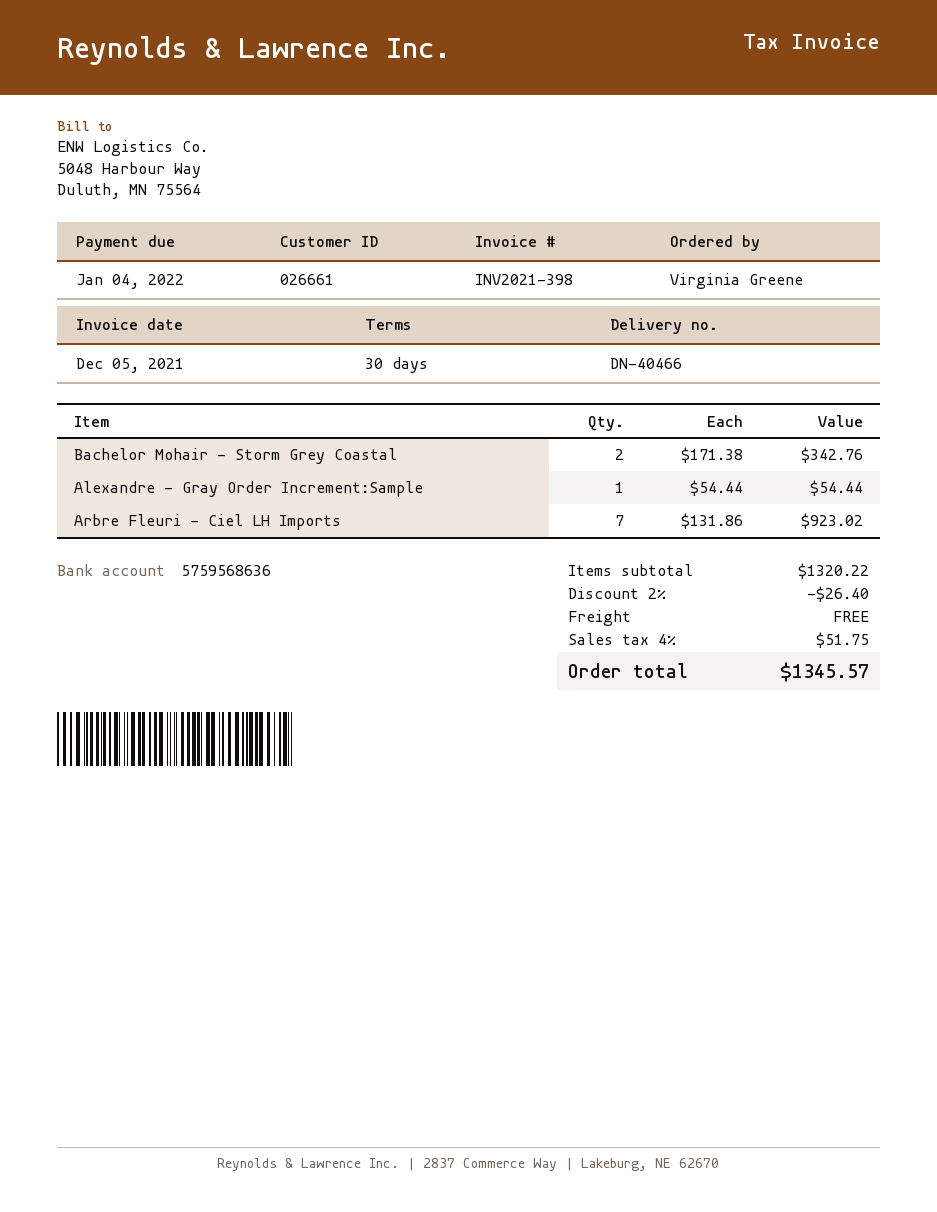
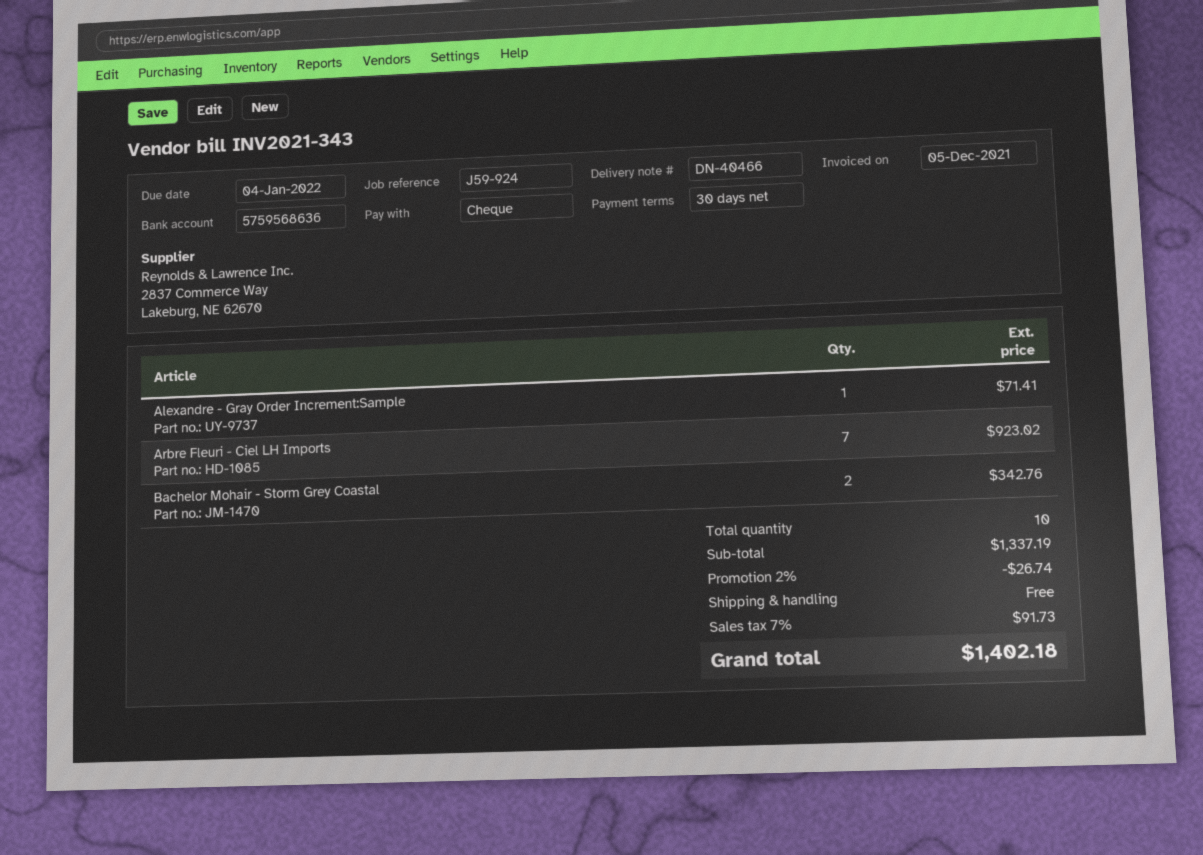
invoice number: INV2021-398 -> INV2021-343
Alexandre - Gray Order Increment:Sample: 1 for 54.44 -> 1 for 71.41
subtotal: 1320.22 -> 1337.19
discount: 2% = 26.40 -> 2% = 26.74
tax: 4% = 51.75 -> 7% = 91.73
total: 1345.57 -> 1402.18

